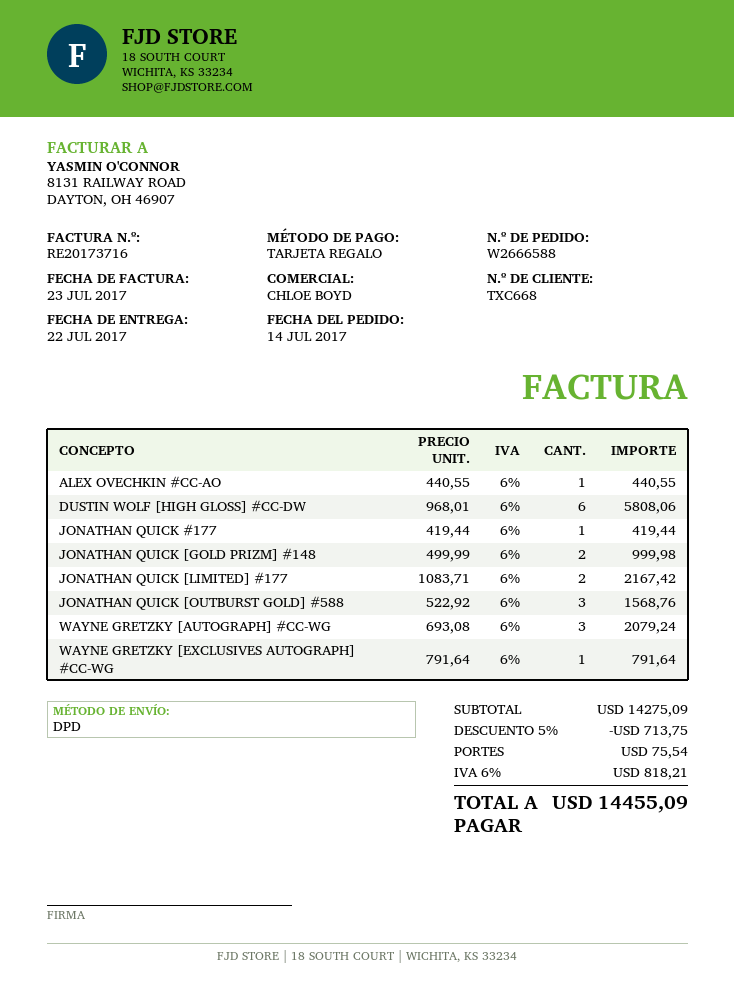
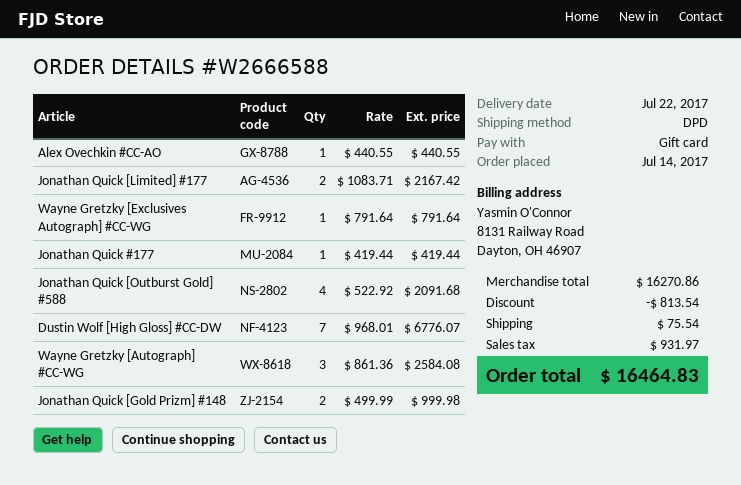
DUSTIN WOLF [HIGH GLOSS] #CC-DW: 6 x 968.01 = 5808.06 -> 7 x 968.01 = 6776.07
JONATHAN QUICK [OUTBURST GOLD] #588: 3 x 522.92 = 1568.76 -> 4 x 522.92 = 2091.68
WAYNE GRETZKY [AUTOGRAPH] #CC-WG: 3 x 693.08 = 2079.24 -> 3 x 861.36 = 2584.08
subtotal: 14275.09 -> 16270.86
discount: 713.75 -> 813.54
tax: 818.21 -> 931.97
total: 14455.09 -> 16464.83

